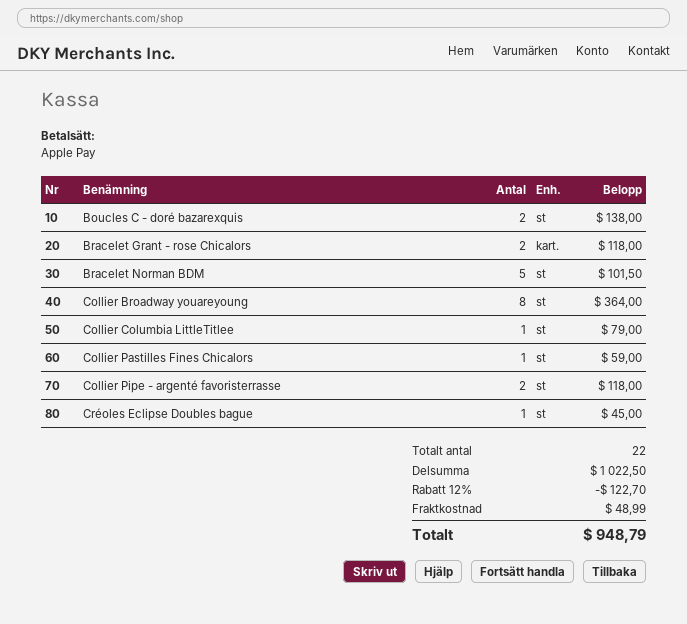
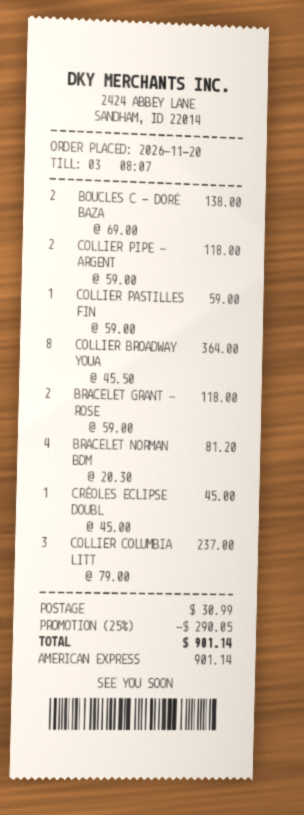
payment method: Apple Pay -> American Express
Bracelet Norman BDM: 5 for 101.50 -> 4 for 81.20
Collier Columbia LittleTitlee: 1 for 79.00 -> 3 for 237.00
discount: 12% = 122.70 -> 25% = 290.05
shipping: 48.99 -> 30.99
total: 948.79 -> 901.14

